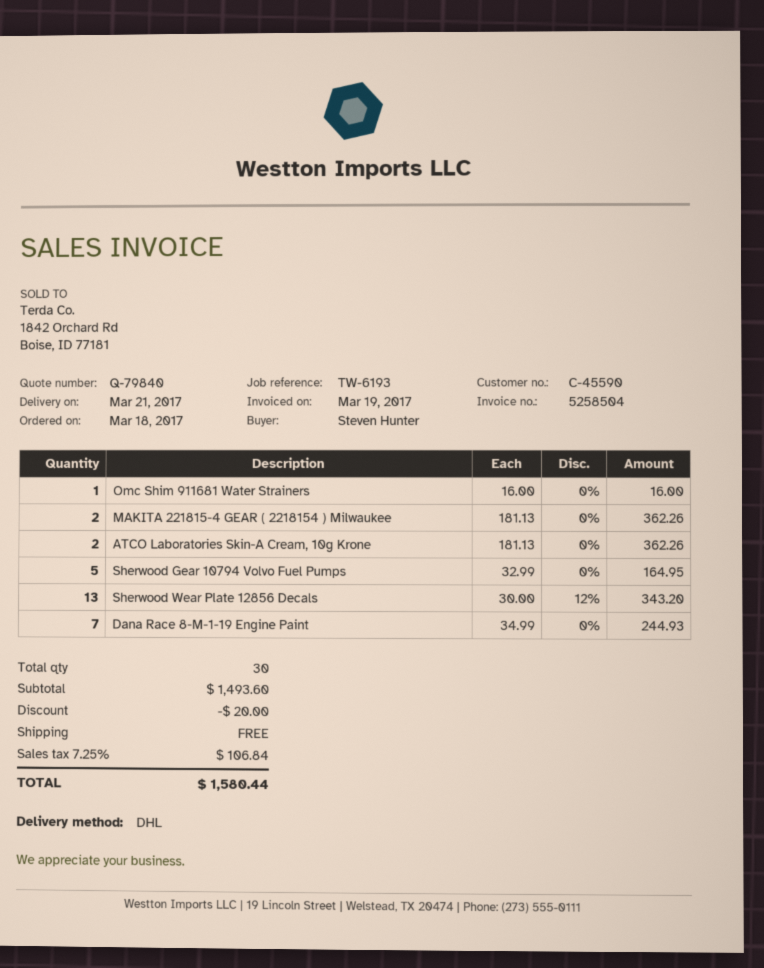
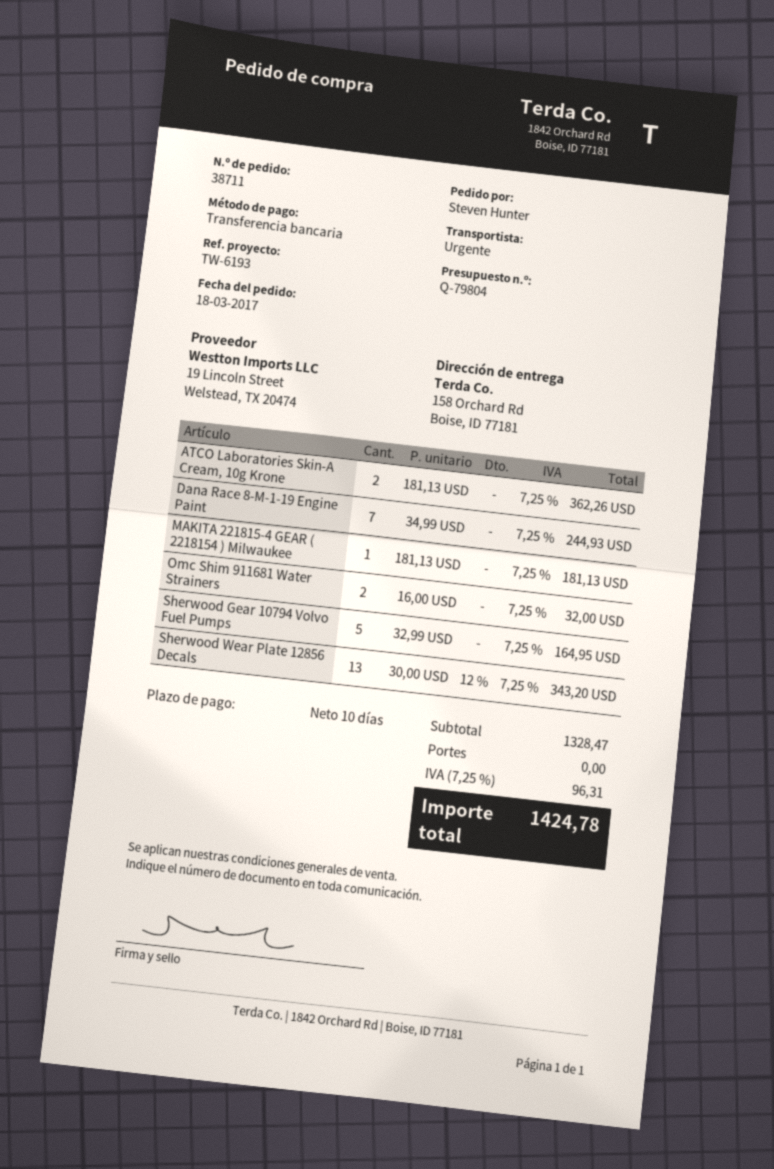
quote number: Q-79840 -> Q-79804
shipping method: DHL -> express
Omc Shim 911681 Water Strainers: 1 x 16.00 = 16.00 -> 2 x 16.00 = 32.00
MAKITA 221815-4 GEAR ( 2218154 ) Milwaukee: 2 x 181.13 = 362.26 -> 1 x 181.13 = 181.13
subtotal: 1493.60 -> 1328.47
discount: 20.00 -> none
tax: 7.25% = 106.84 -> 7.25% = 96.31
total: 1580.44 -> 1424.78

